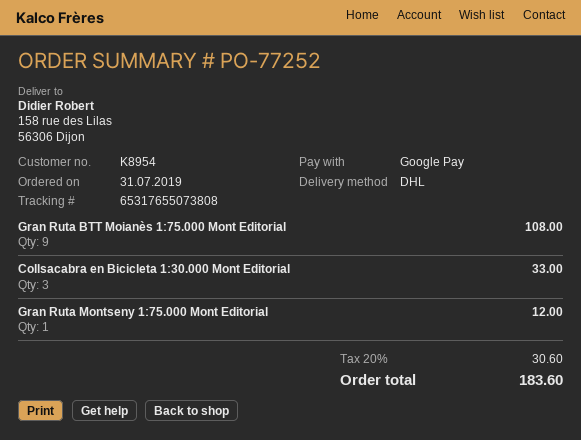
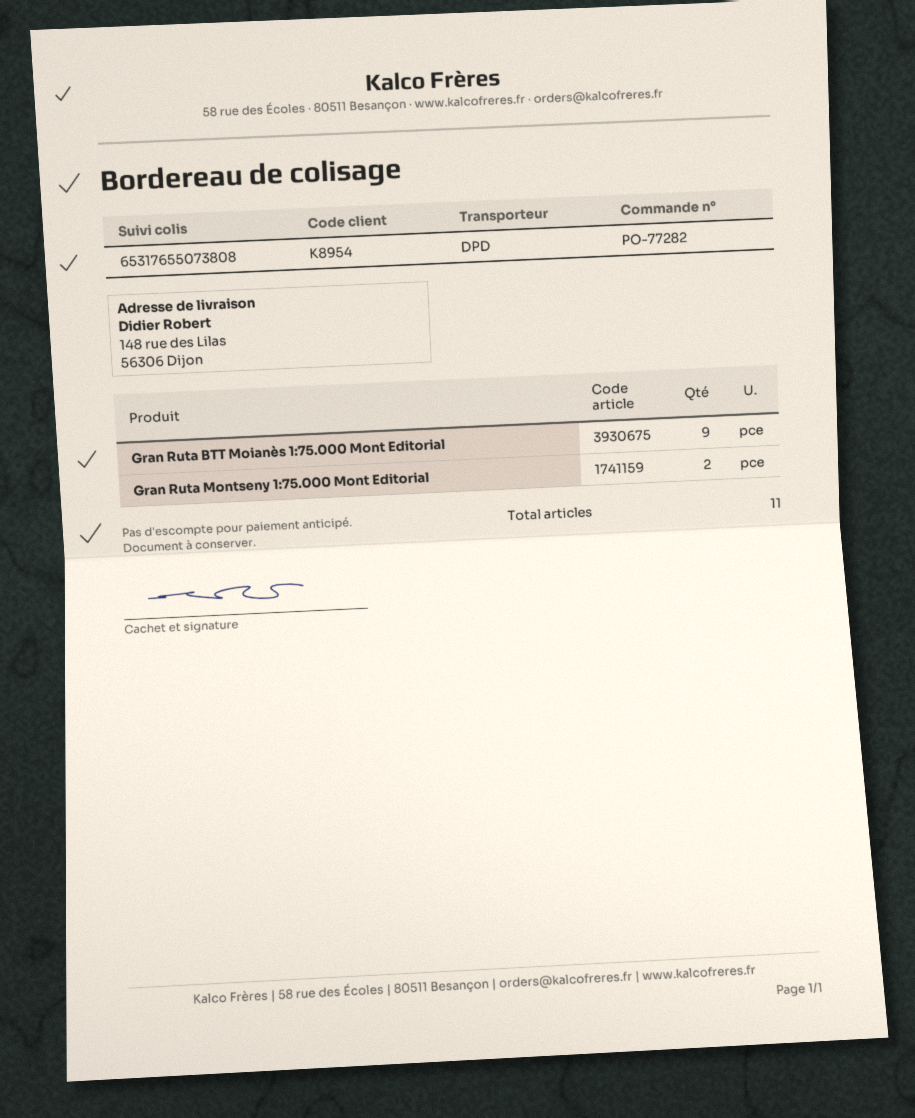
order number: PO-77252 -> PO-77282
shipping method: DHL -> DPD
ship to: 158 rue des Lilas, 56306 Dijon -> 148 rue des Lilas, 56306 Dijon
Collsacabra en Bicicleta 1:30.000 Mont Editorial: 3 -> none
Gran Ruta Montseny 1:75.000 Mont Editorial: 1 -> 2

